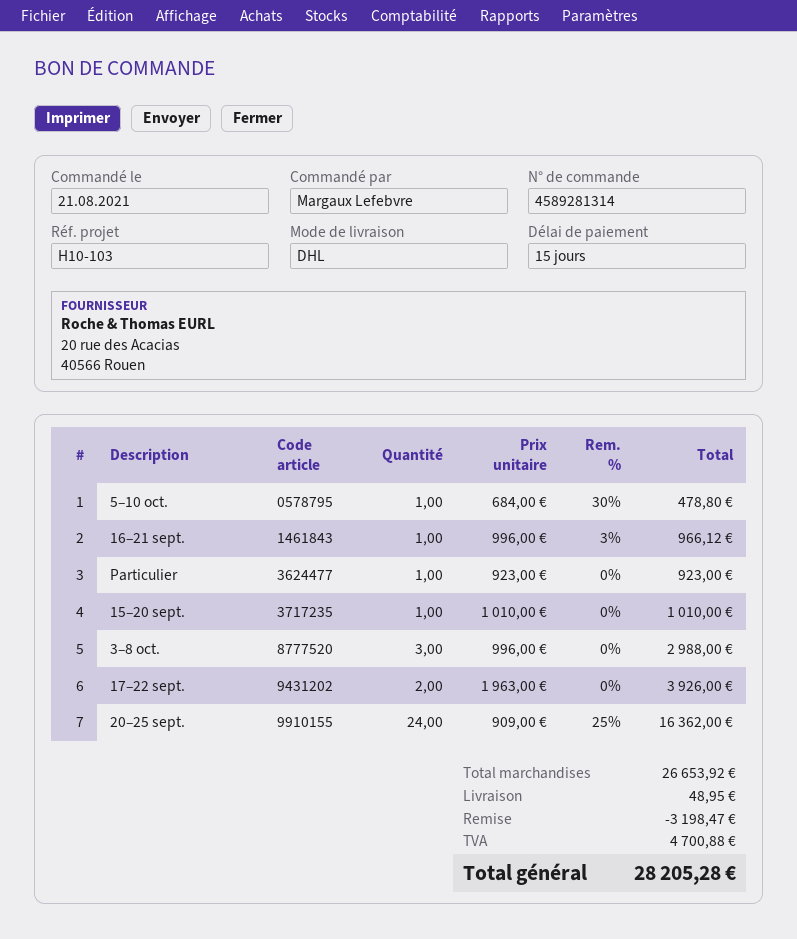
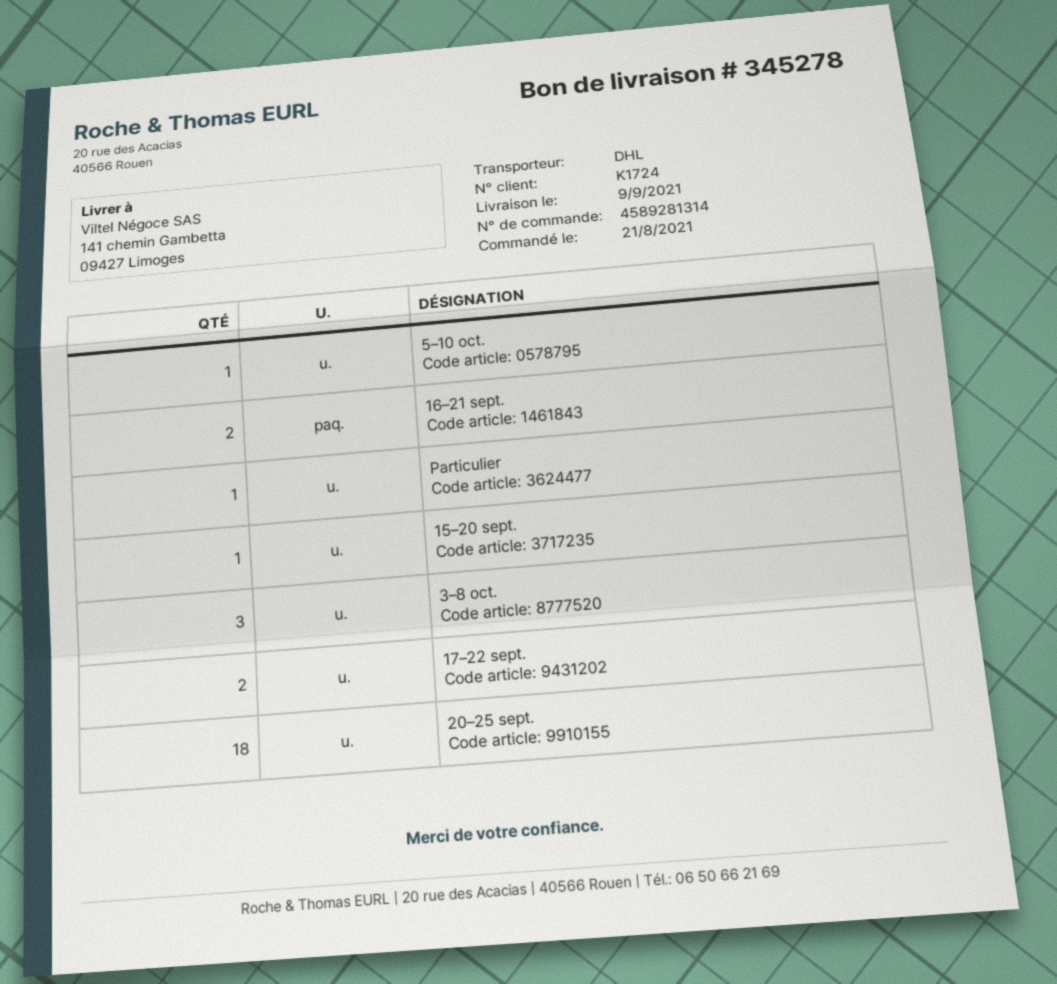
16–21 sept.: 1 -> 2
20–25 sept.: 24 -> 18

